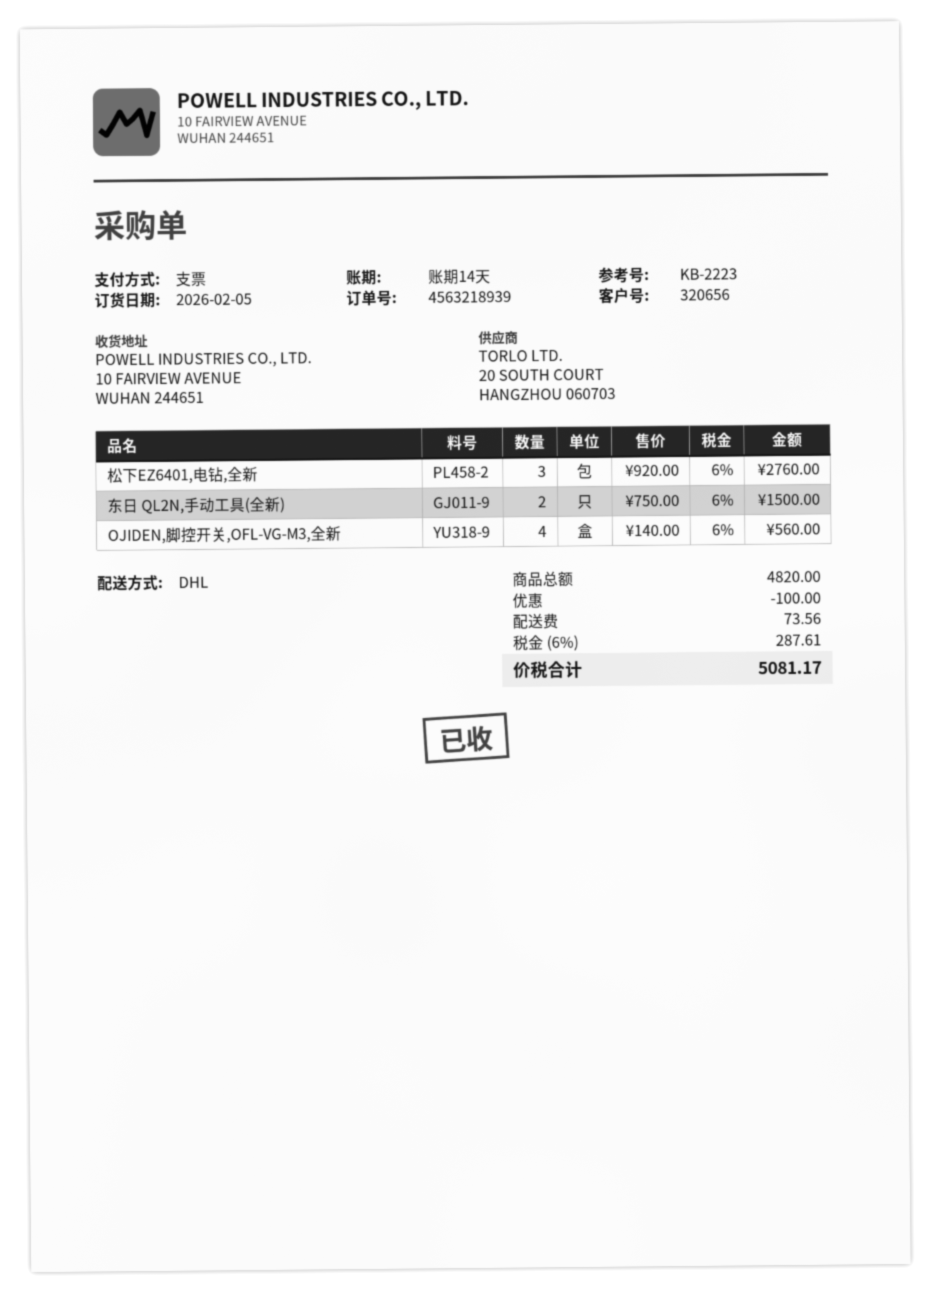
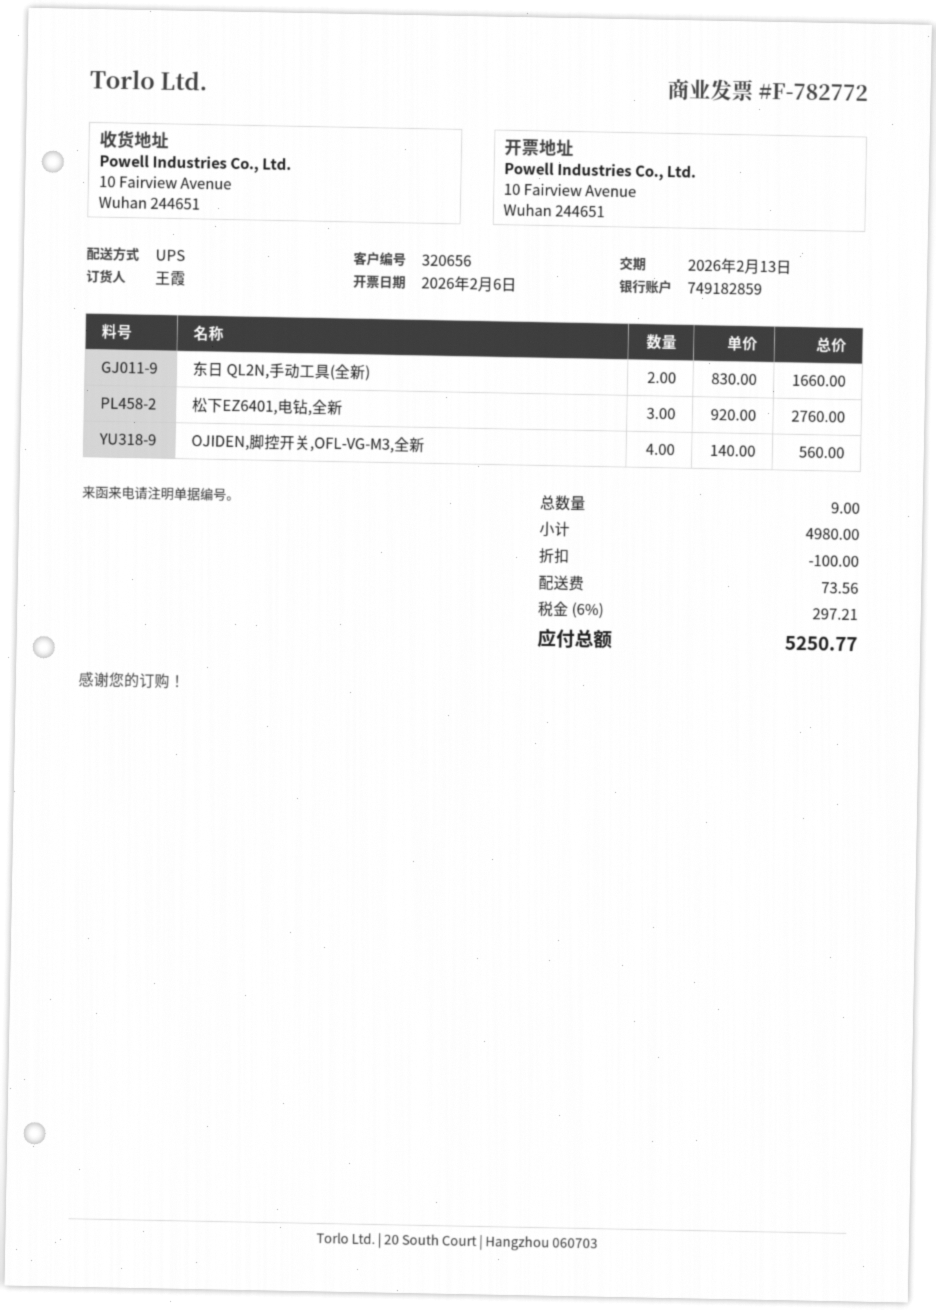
shipping method: DHL -> UPS
东日 QL2N,手动工具(全新): 2 x 750.00 = 1500.00 -> 2 x 830.00 = 1660.00
subtotal: 4820.00 -> 4980.00
tax: 6% = 287.61 -> 6% = 297.21
total: 5081.17 -> 5250.77

